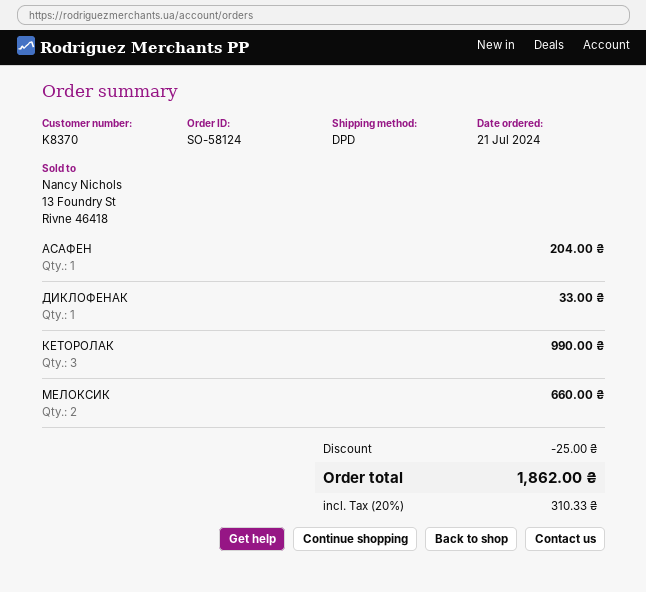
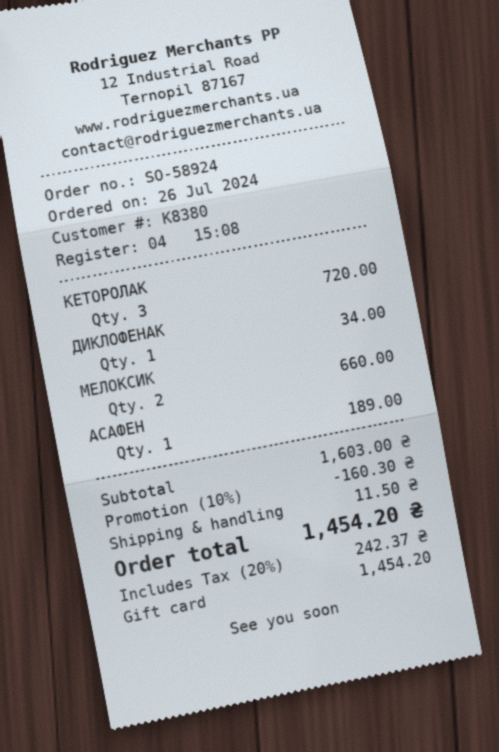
order number: SO-58124 -> SO-58924
order date: 2024-07-21 -> 2024-07-26
customer number: K8370 -> K8380
АСАФЕН: 1 for 204.00 -> 1 for 189.00
ДИКЛОФЕНАК: 1 for 33.00 -> 1 for 34.00
КЕТОРОЛАК: 3 for 990.00 -> 3 for 720.00
discount: 25.00 -> 160.30
shipping: none -> 11.50
tax: 20% = 310.33 -> 20% = 242.37
total: 1862.00 -> 1454.20

